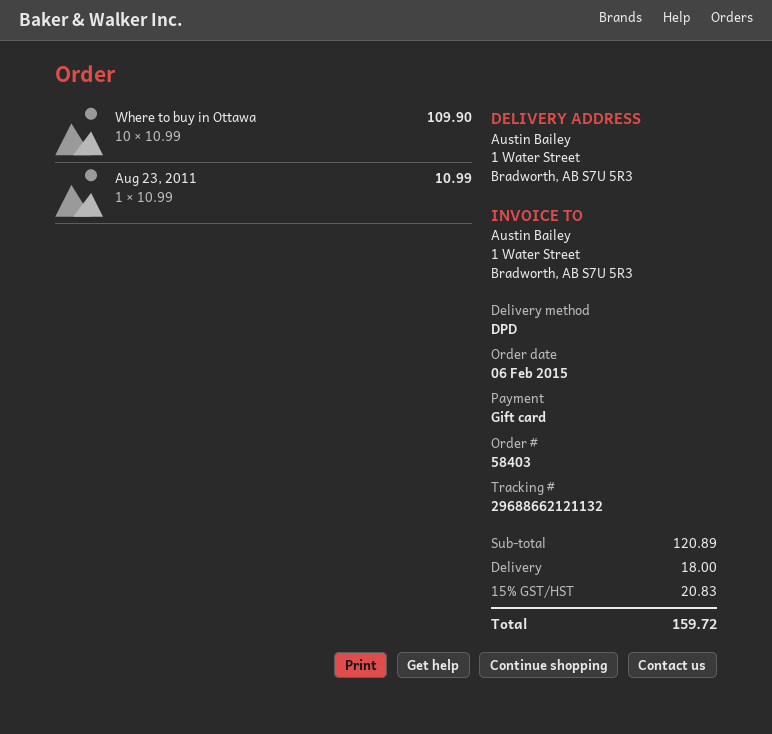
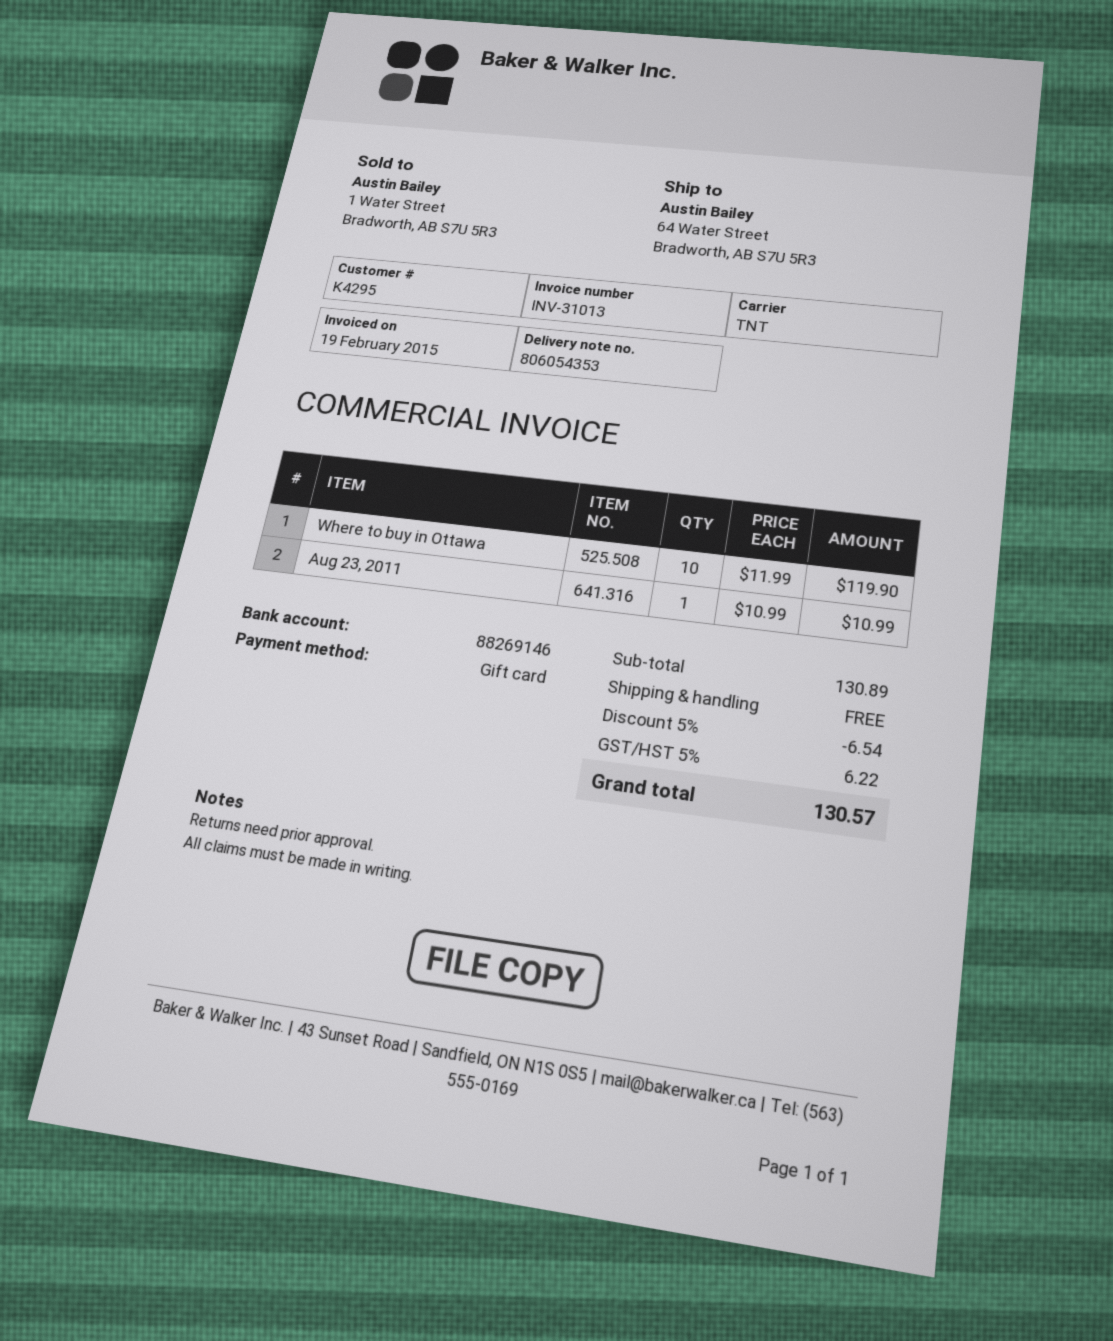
shipping method: DPD -> TNT
ship to: 1 Water Street, Bradworth, AB S7U 5R3 -> 64 Water Street, Bradworth, AB S7U 5R3
Where to buy in Ottawa: 10 x 10.99 = 109.90 -> 10 x 11.99 = 119.90
subtotal: 120.89 -> 130.89
discount: none -> 5% = 6.54
shipping: 18.00 -> 0.00
tax: 15% = 20.83 -> 5% = 6.22
total: 159.72 -> 130.57

